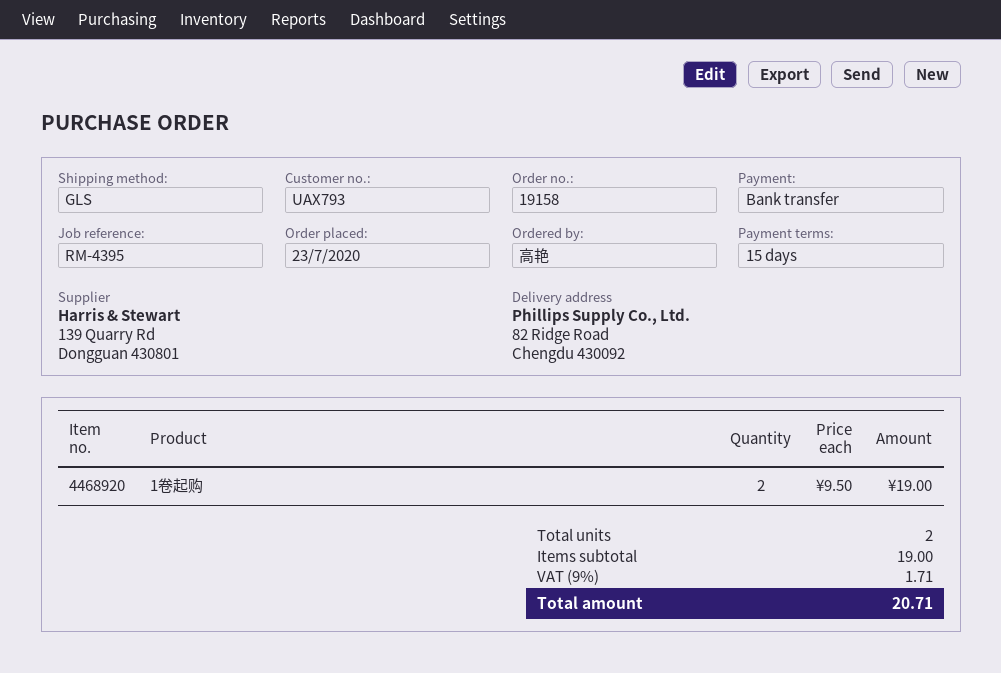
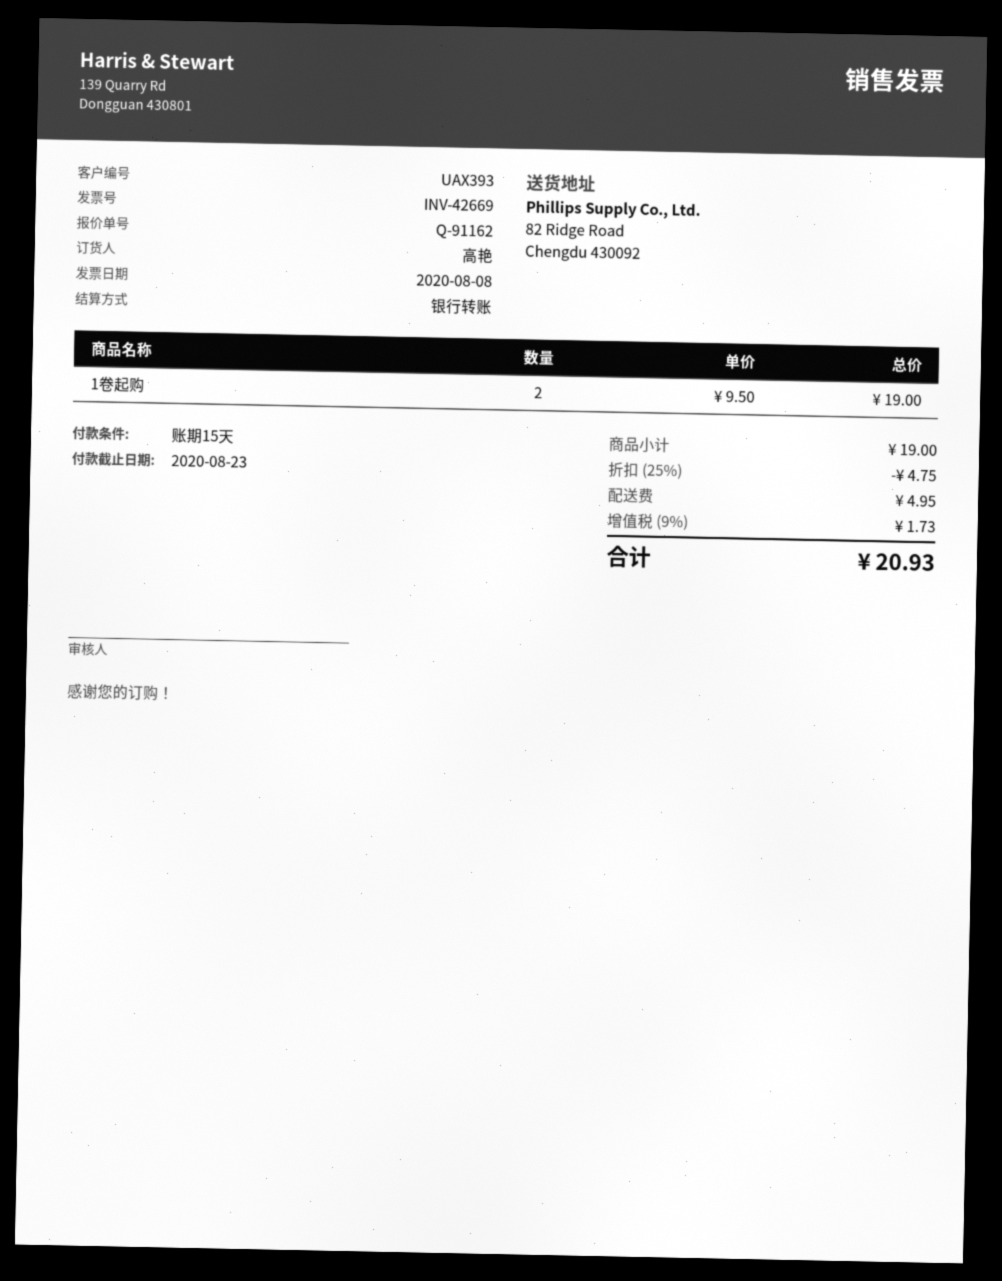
customer number: UAX793 -> UAX393
discount: none -> 25% = 4.75
shipping: none -> 4.95
tax: 9% = 1.71 -> 9% = 1.73
total: 20.71 -> 20.93

